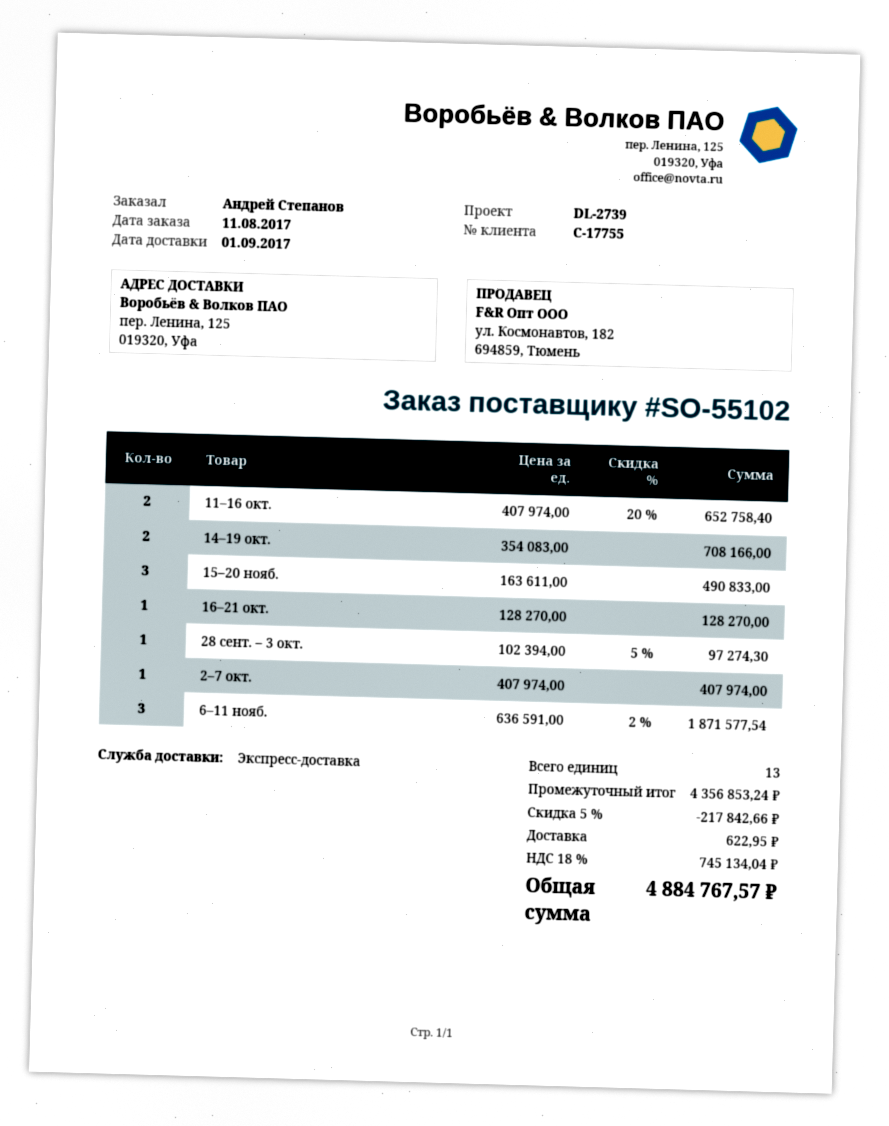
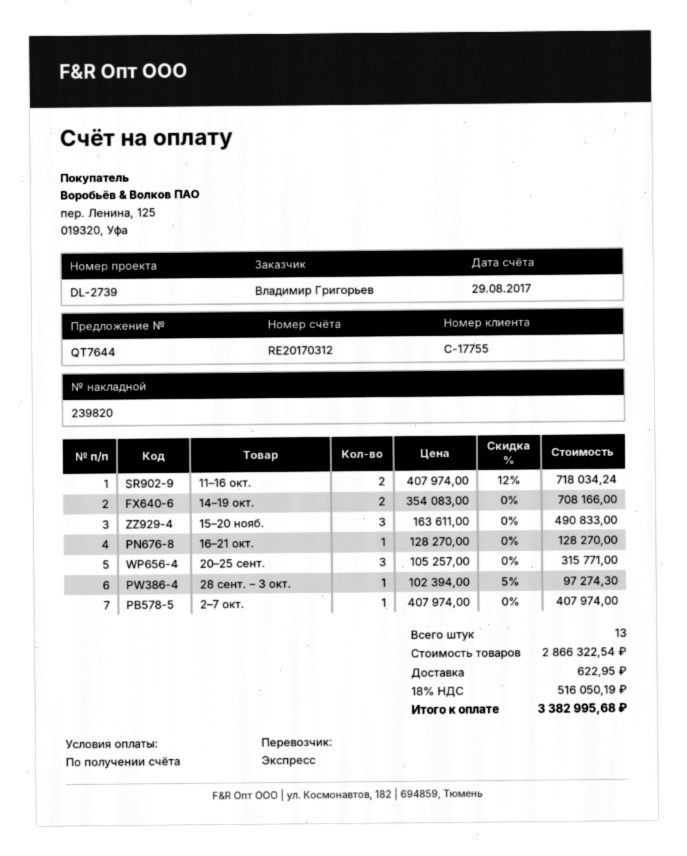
ordered by: Андрей Степанов -> Владимир Григорьев
11–16 окт.: 2 x 407974.00 - 20% = 652758.40 -> 2 x 407974.00 - 12% = 718034.24
6–11 нояб.: 3 x 636591.00 - 2% = 1871577.54 -> none
20–25 сент.: none -> 3 x 105257.00 = 315771.00
subtotal: 4356853.24 -> 2866322.54
discount: 5% = 217842.66 -> none
tax: 18% = 745134.04 -> 18% = 516050.19
total: 4884767.57 -> 3382995.68

